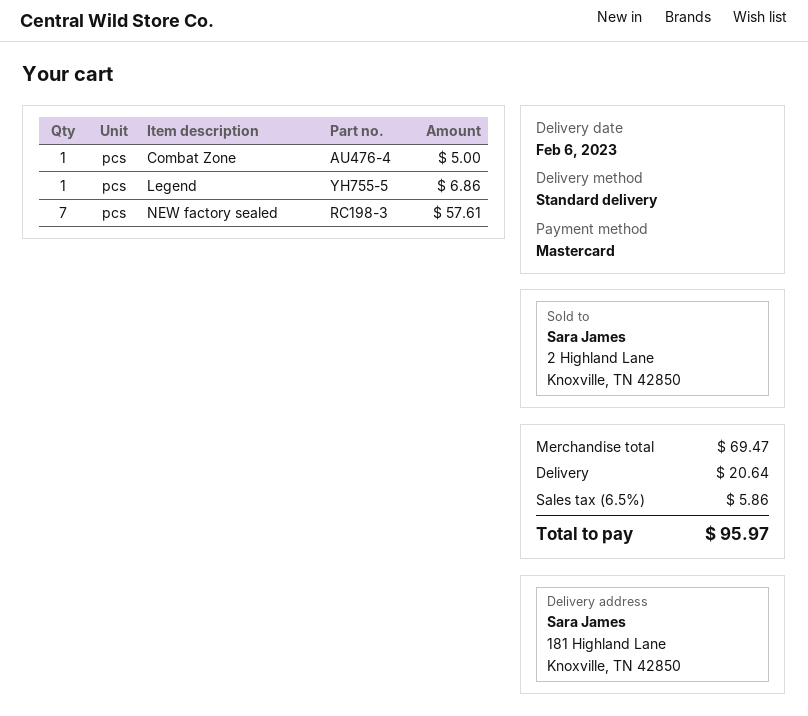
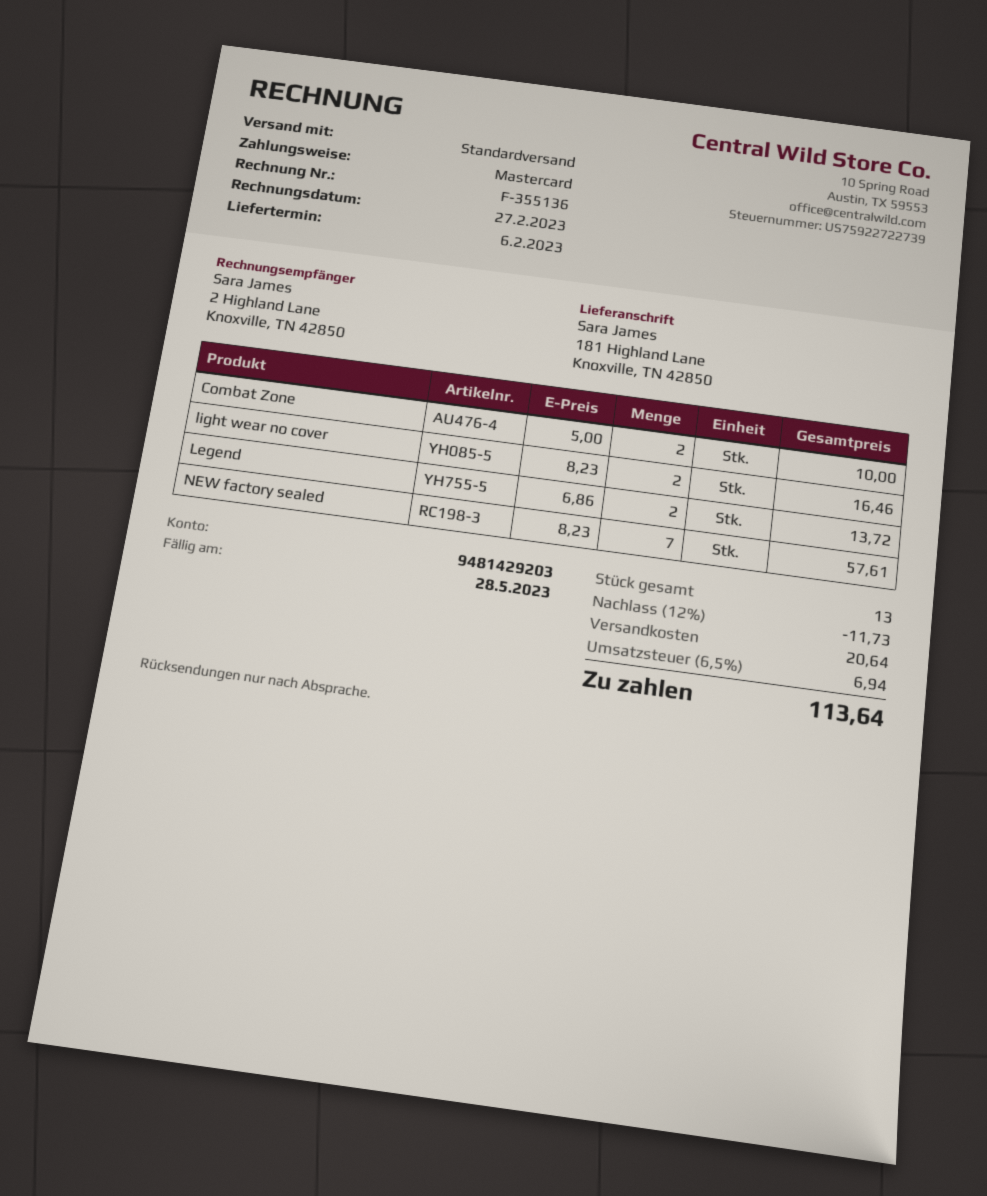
Combat Zone: 1 for 5.00 -> 2 for 10.00
Legend: 1 for 6.86 -> 2 for 13.72
light wear no cover: none -> 2 for 16.46
discount: none -> 12% = 11.73
tax: 6.5% = 5.86 -> 6.5% = 6.94
total: 95.97 -> 113.64

